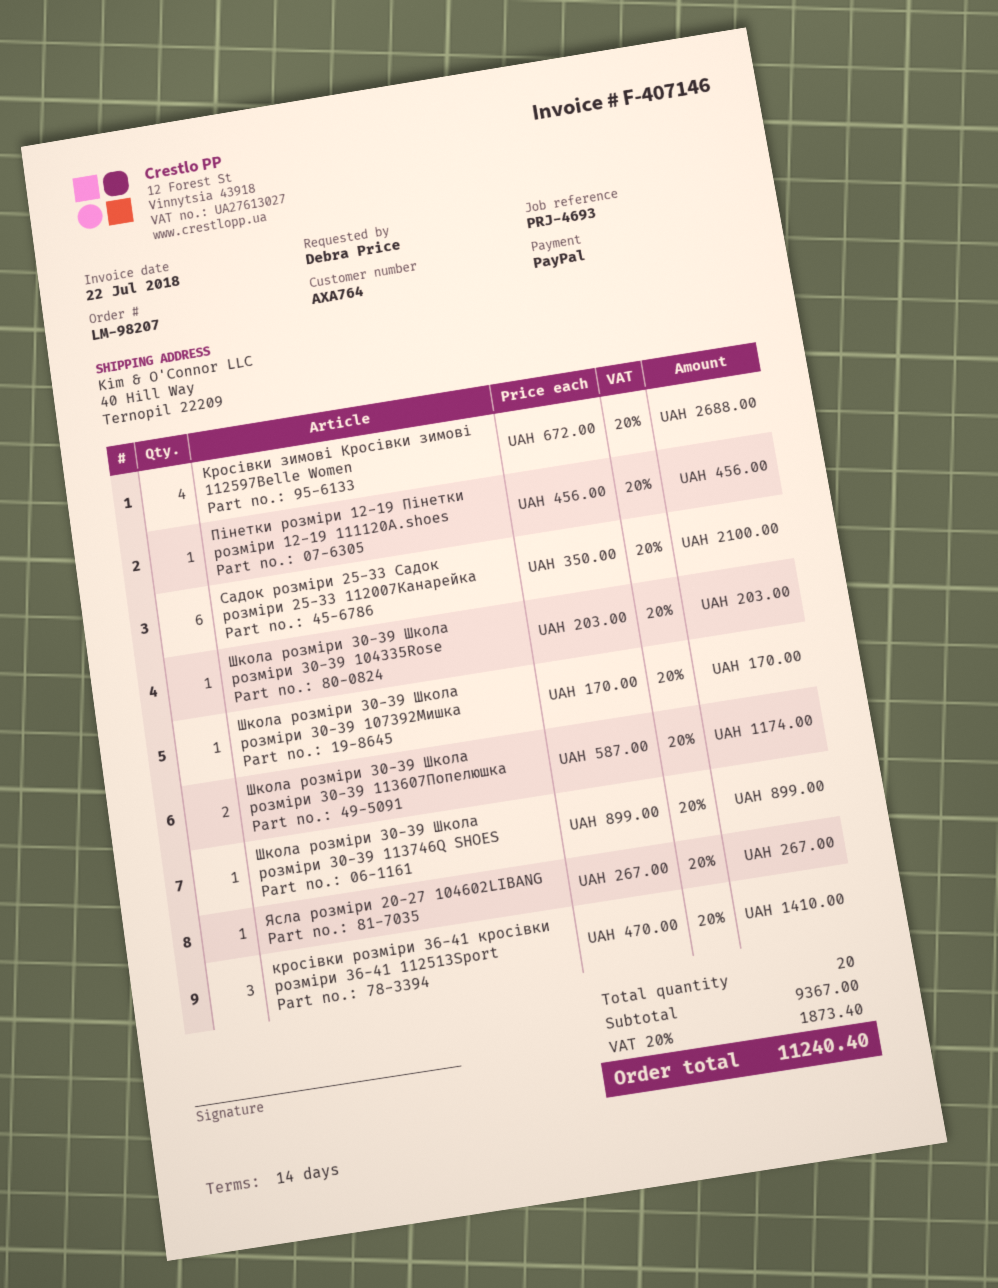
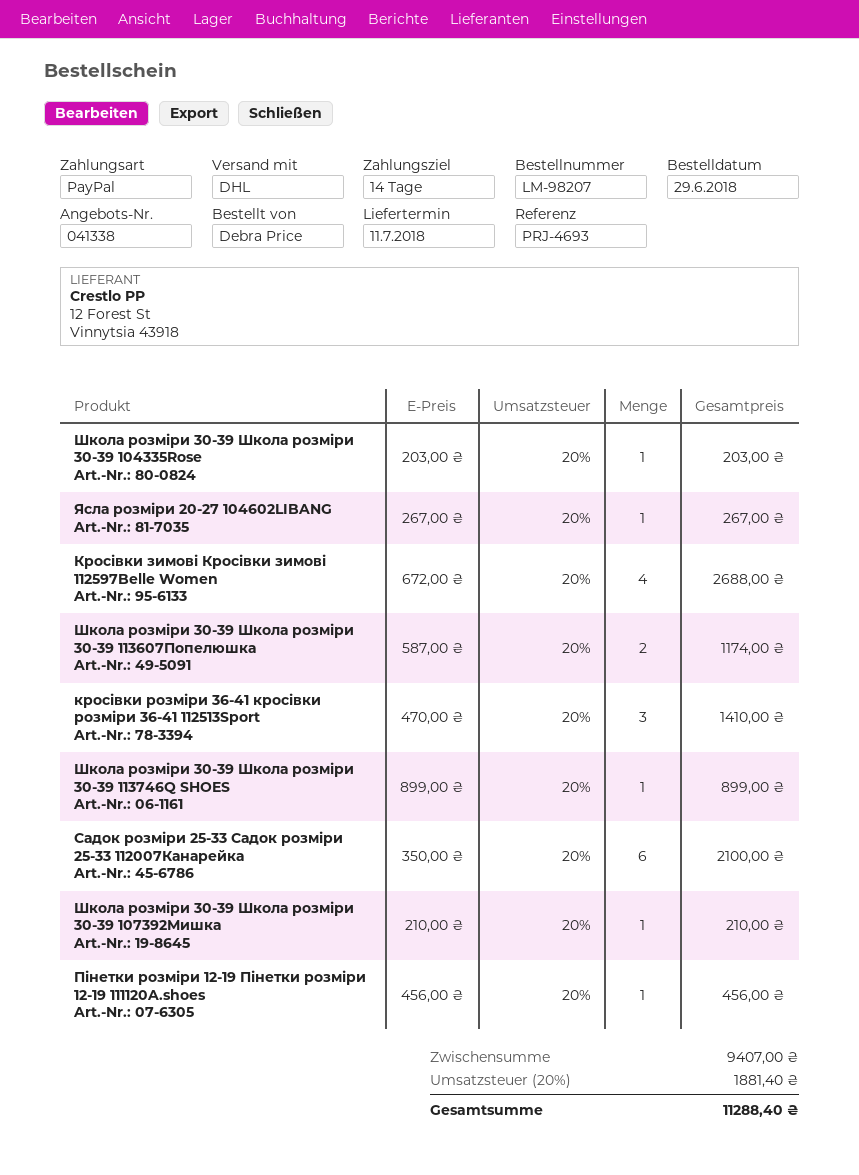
Школа розміри 30-39 Школа розміри 30-39 107392Мишка: 1 x 170.00 = 170.00 -> 1 x 210.00 = 210.00
subtotal: 9367.00 -> 9407.00
tax: 20% = 1873.40 -> 20% = 1881.40
total: 11240.40 -> 11288.40

